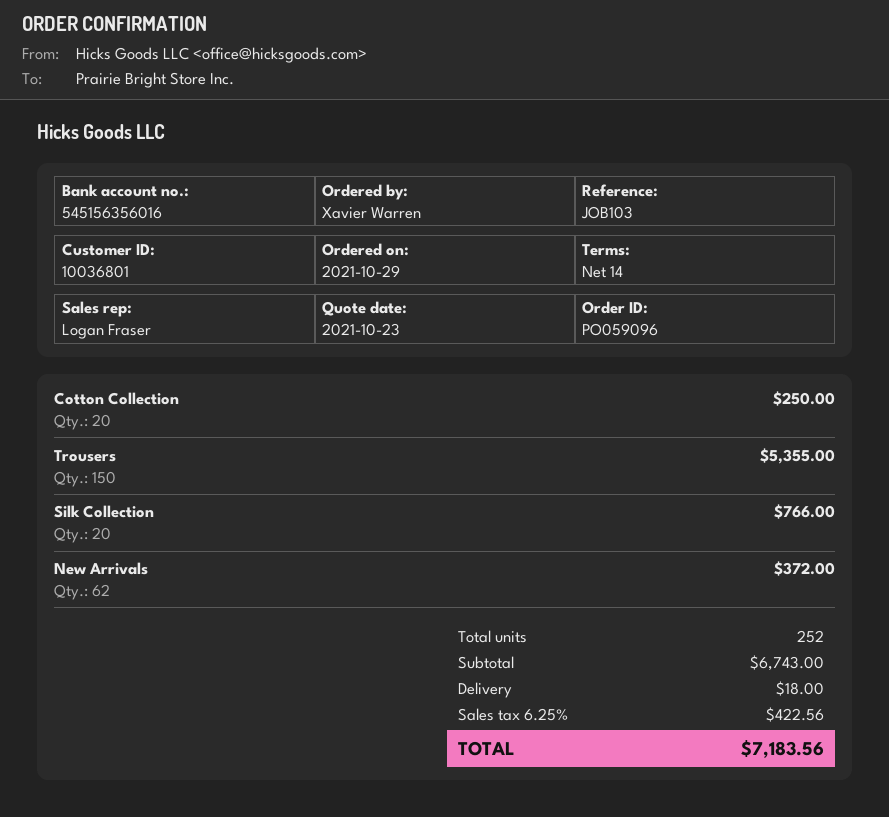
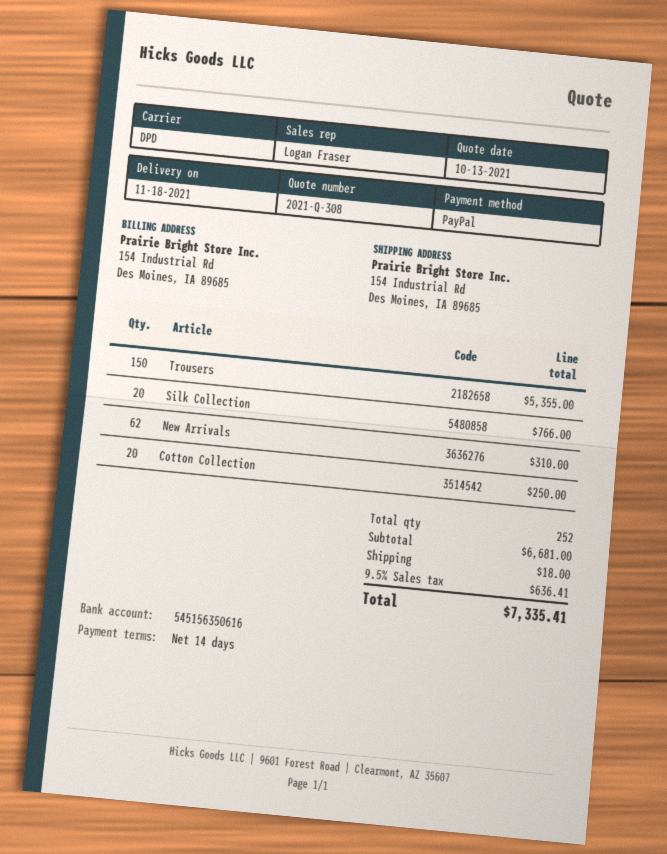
quote date: 2021-10-23 -> 2021-10-13
bank account: 545156356016 -> 545156350616
New Arrivals: 62 for 372.00 -> 62 for 310.00
subtotal: 6743.00 -> 6681.00
tax: 6.25% = 422.56 -> 9.5% = 636.41
total: 7183.56 -> 7335.41

